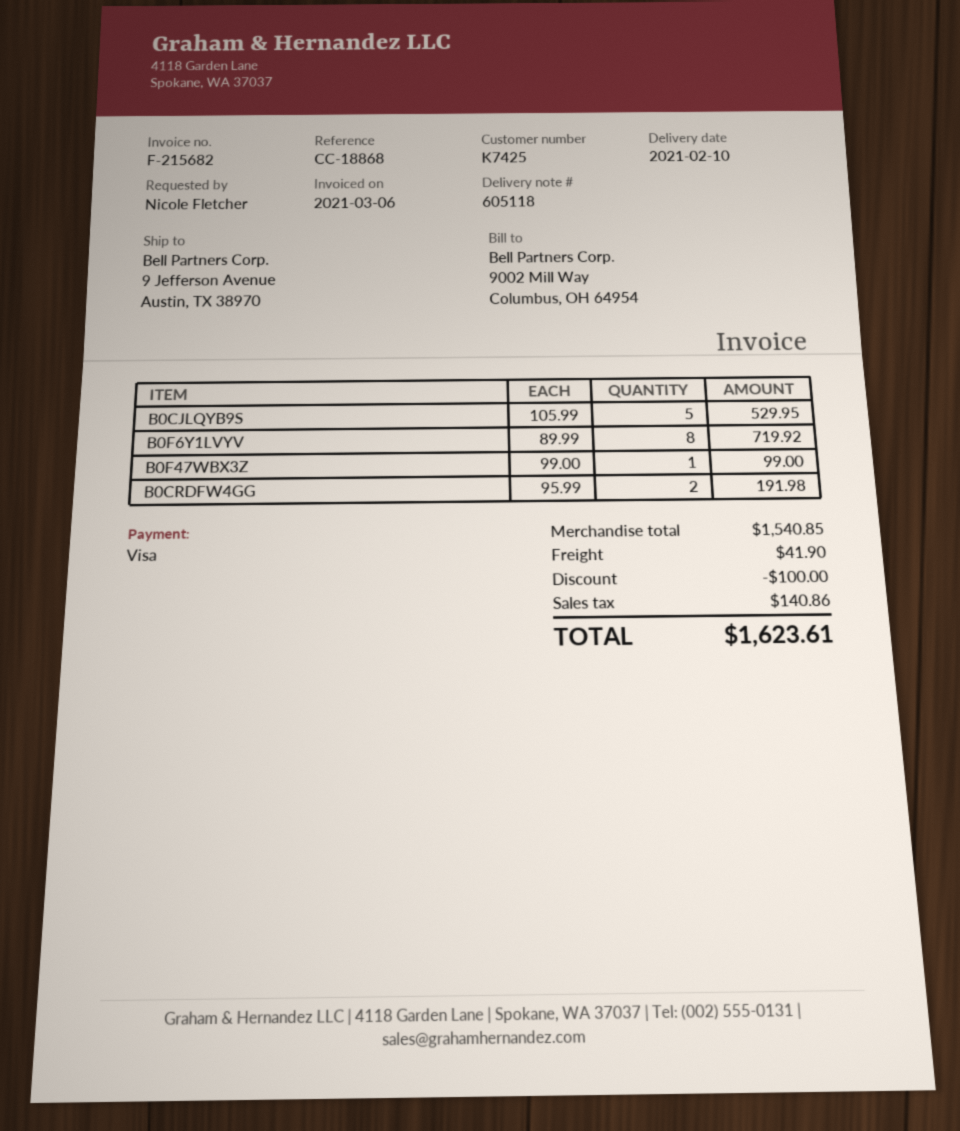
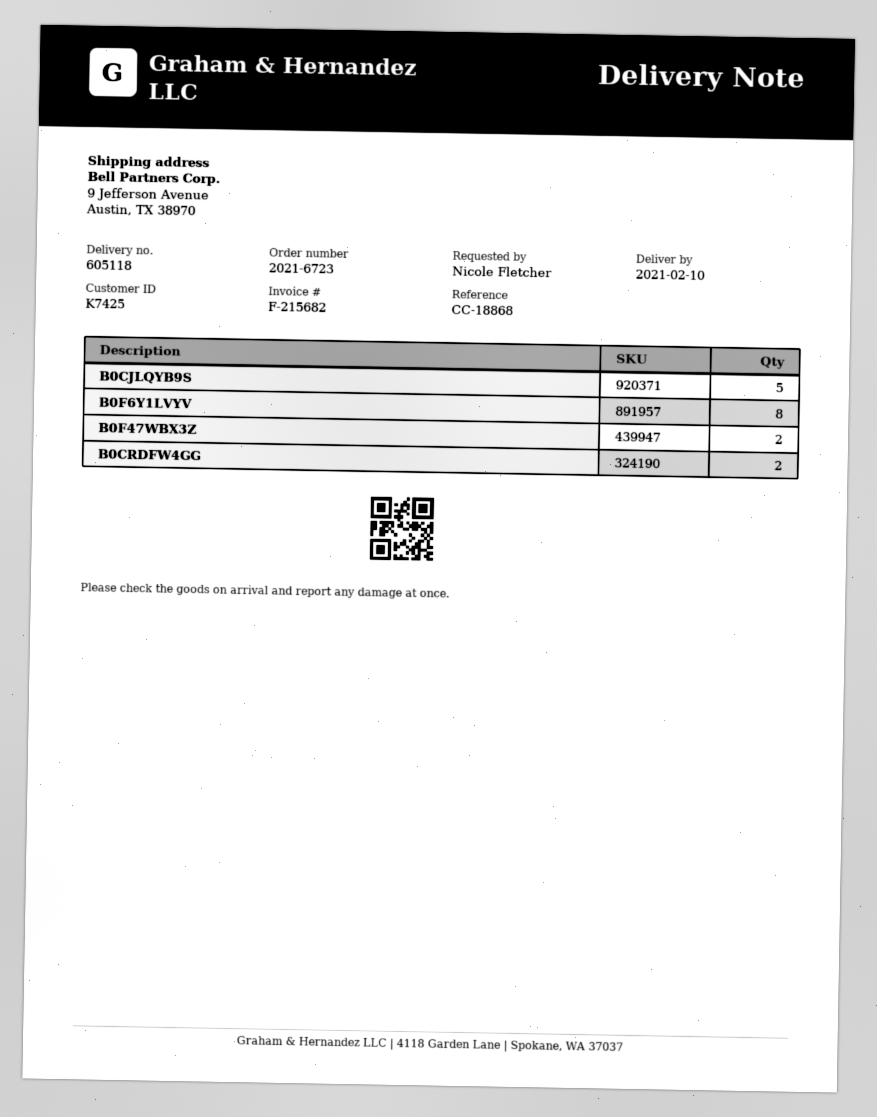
B0F47WBX3Z: 1 -> 2

